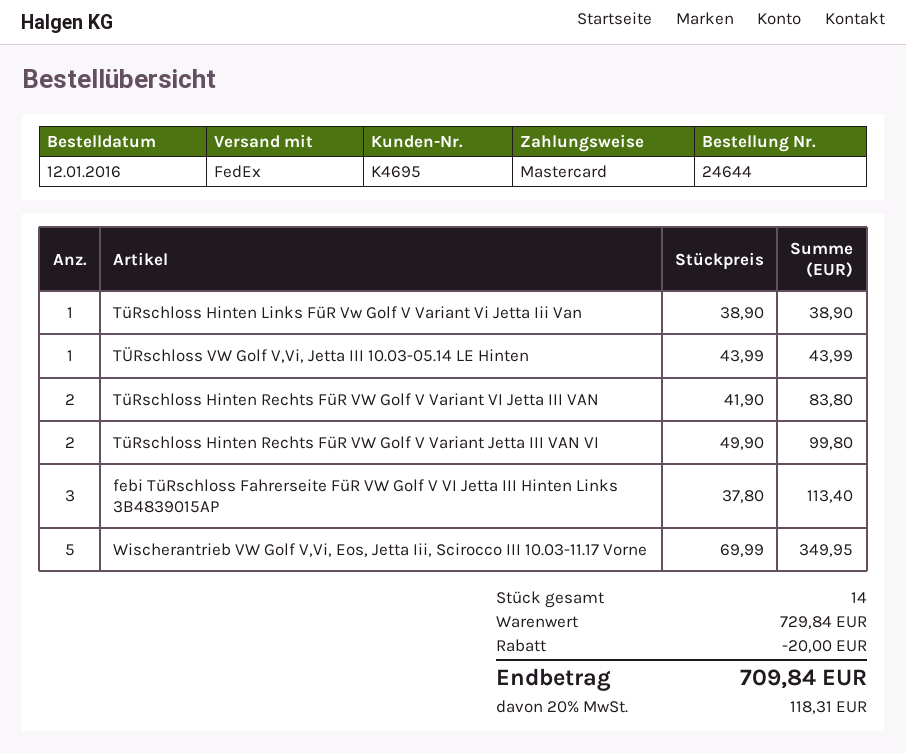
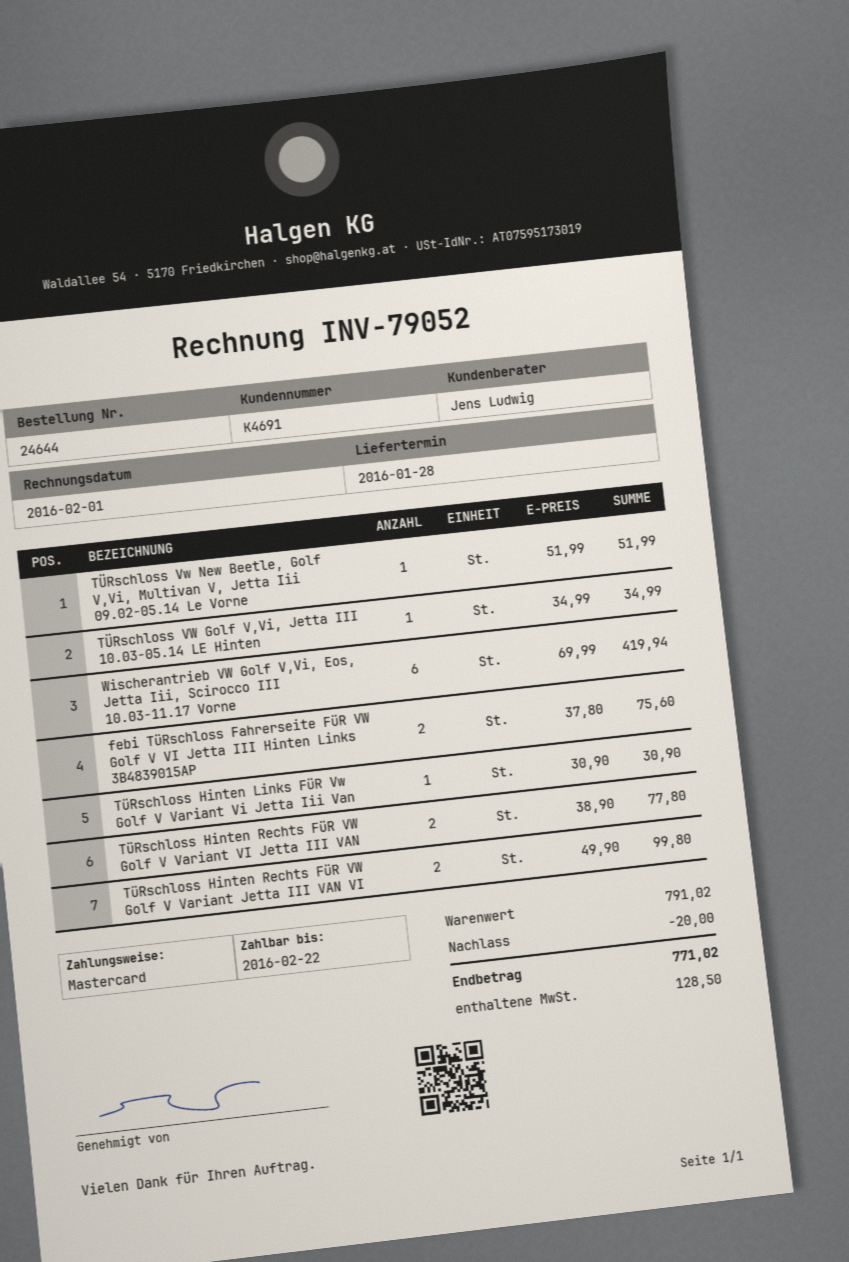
customer number: K4695 -> K4691
TüRschloss Hinten Links FüR Vw Golf V Variant Vi Jetta Iii Van: 1 x 38.90 = 38.90 -> 1 x 30.90 = 30.90
TÜRschloss VW Golf V,Vi, Jetta III 10.03-05.14 LE Hinten: 1 x 43.99 = 43.99 -> 1 x 34.99 = 34.99
TüRschloss Hinten Rechts FüR VW Golf V Variant VI Jetta III VAN: 2 x 41.90 = 83.80 -> 2 x 38.90 = 77.80
febi TüRschloss Fahrerseite FüR VW Golf V VI Jetta III Hinten Links 3B4839015AP: 3 x 37.80 = 113.40 -> 2 x 37.80 = 75.60
Wischerantrieb VW Golf V,Vi, Eos, Jetta Iii, Scirocco III 10.03-11.17 Vorne: 5 x 69.99 = 349.95 -> 6 x 69.99 = 419.94
TÜRschloss Vw New Beetle, Golf V,Vi, Multivan V, Jetta Iii 09.02-05.14 Le Vorne: none -> 1 x 51.99 = 51.99
subtotal: 729.84 -> 791.02
tax: 118.31 -> 128.50
total: 709.84 -> 771.02

